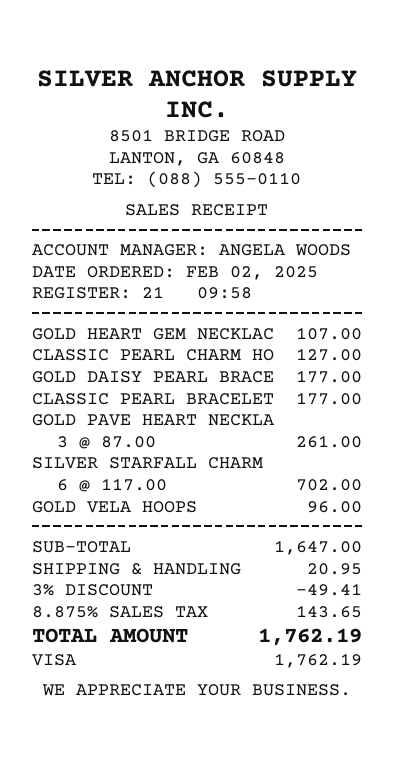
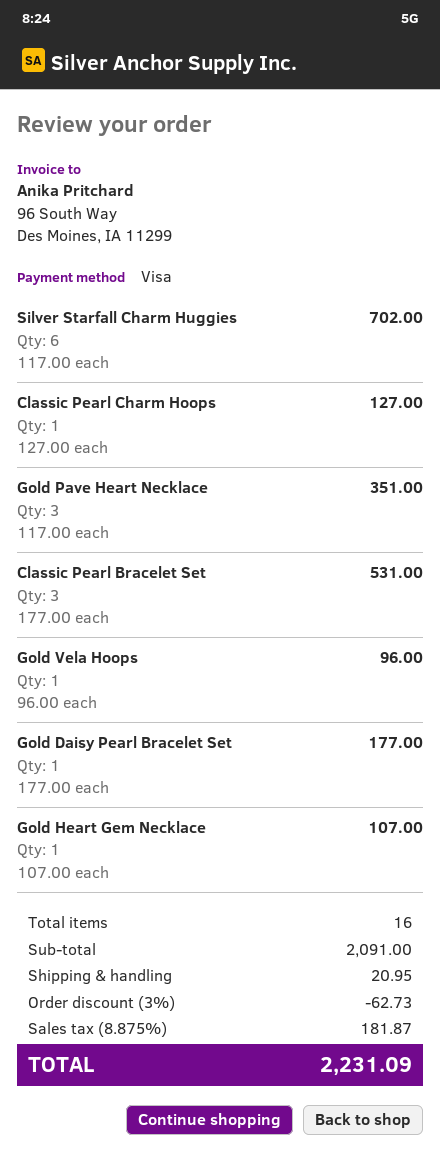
CLASSIC PEARL BRACELET: 1 x 177.00 = 177.00 -> 3 x 177.00 = 531.00
GOLD PAVE HEART NECKLA: 3 x 87.00 = 261.00 -> 3 x 117.00 = 351.00
subtotal: 1647.00 -> 2091.00
discount: 3% = 49.41 -> 3% = 62.73
tax: 8.875% = 143.65 -> 8.875% = 181.87
total: 1762.19 -> 2231.09

